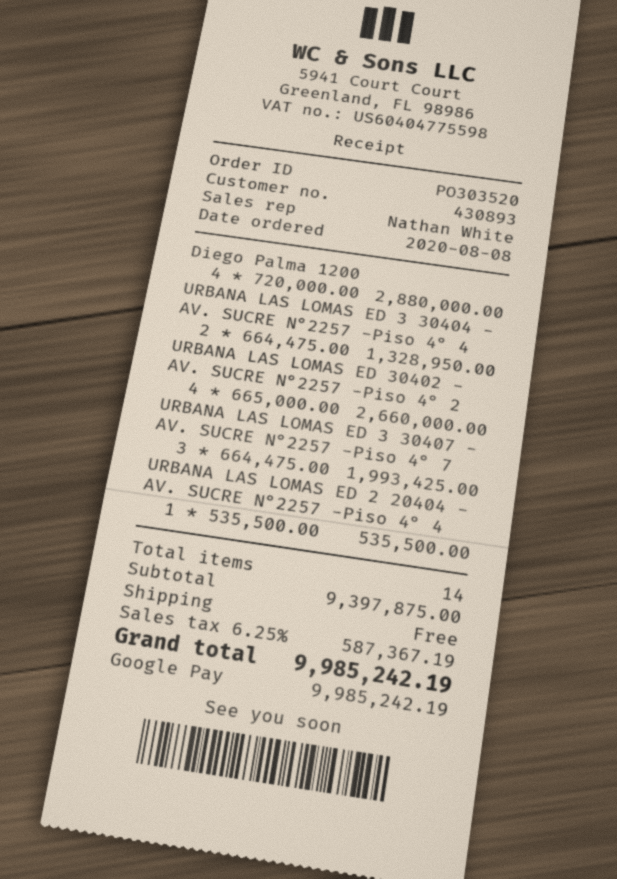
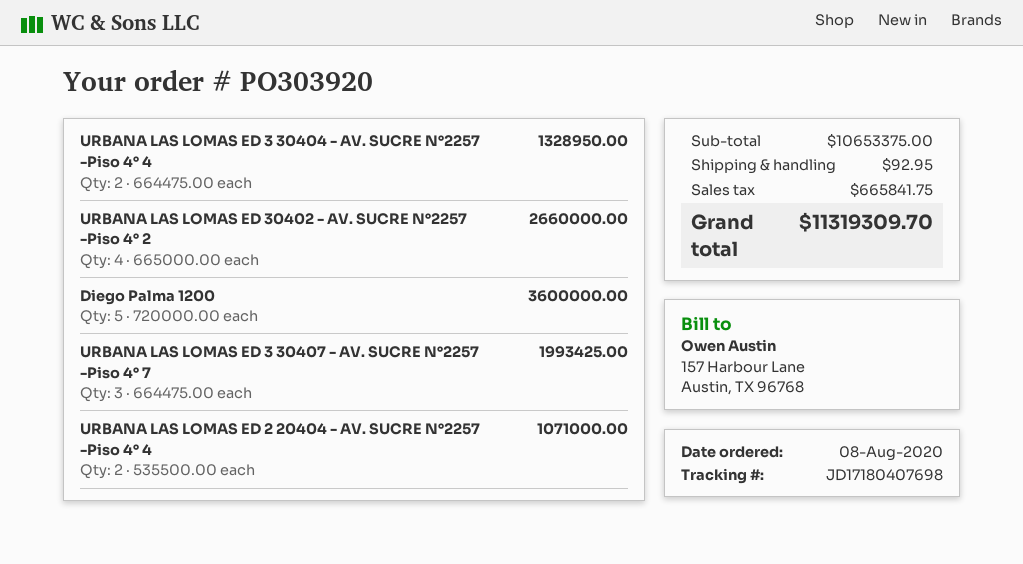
order number: PO303520 -> PO303920
Diego Palma 1200: 4 x 720000.00 = 2880000.00 -> 5 x 720000.00 = 3600000.00
URBANA LAS LOMAS ED 2 20404 - AV. SUCRE N°2257 -Piso 4° 4: 1 x 535500.00 = 535500.00 -> 2 x 535500.00 = 1071000.00
subtotal: 9397875.00 -> 10653375.00
shipping: 0.00 -> 92.95
tax: 587367.19 -> 665841.75
total: 9985242.19 -> 11319309.70

